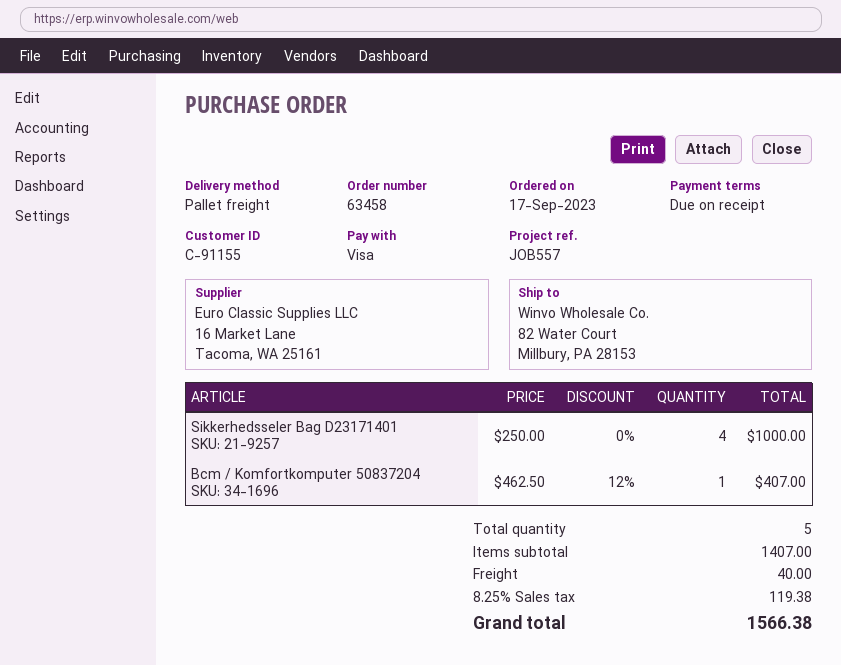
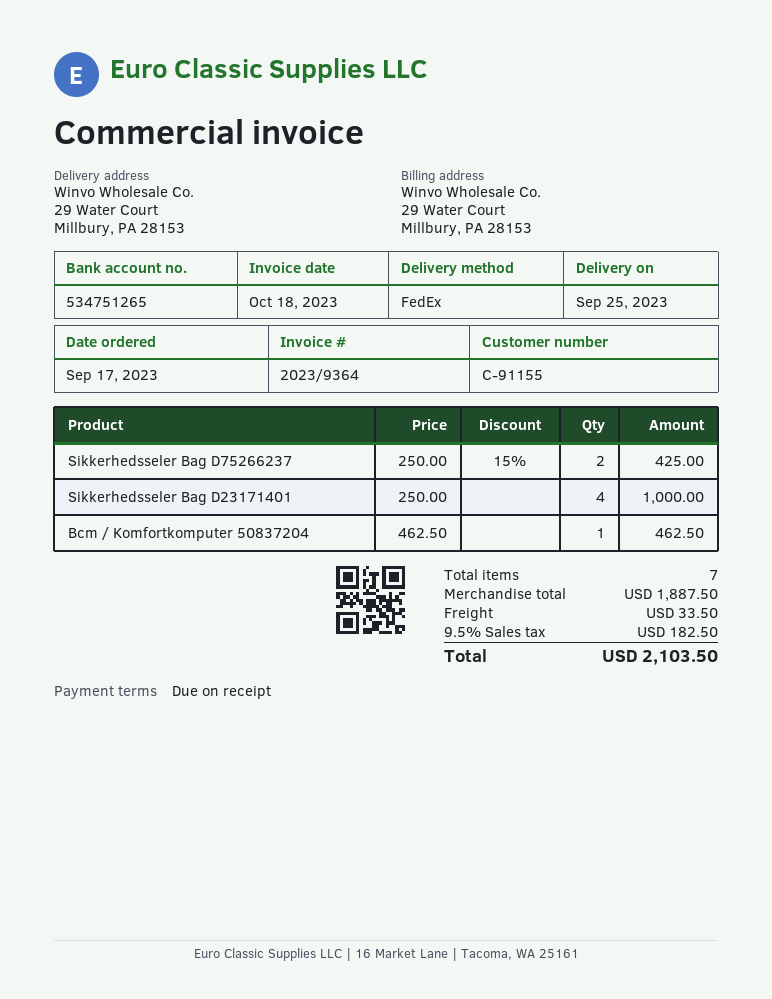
shipping method: pallet freight -> FedEx
ship to: 82 Water Court, Millbury, PA 28153 -> 29 Water Court, Millbury, PA 28153
Bcm / Komfortkomputer 50837204: 1 x 462.50 - 12% = 407.00 -> 1 x 462.50 = 462.50
Sikkerhedsseler Bag D75266237: none -> 2 x 250.00 - 15% = 425.00
total quantity: 5 -> 7
subtotal: 1407.00 -> 1887.50
shipping: 40.00 -> 33.50
tax: 8.25% = 119.38 -> 9.5% = 182.50
total: 1566.38 -> 2103.50

